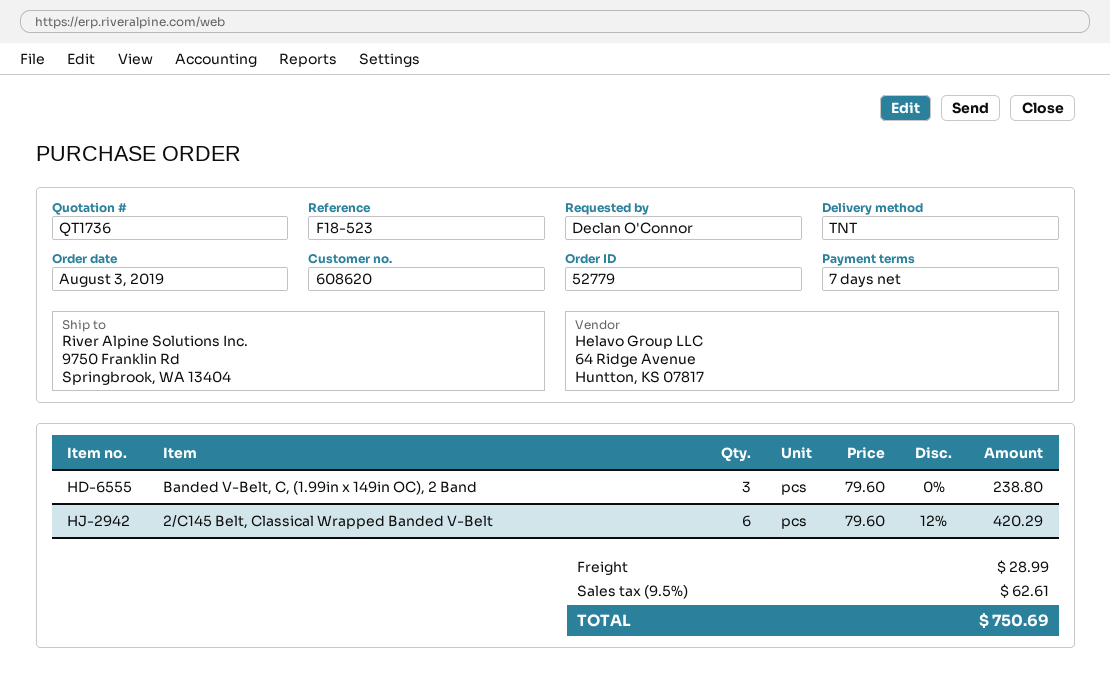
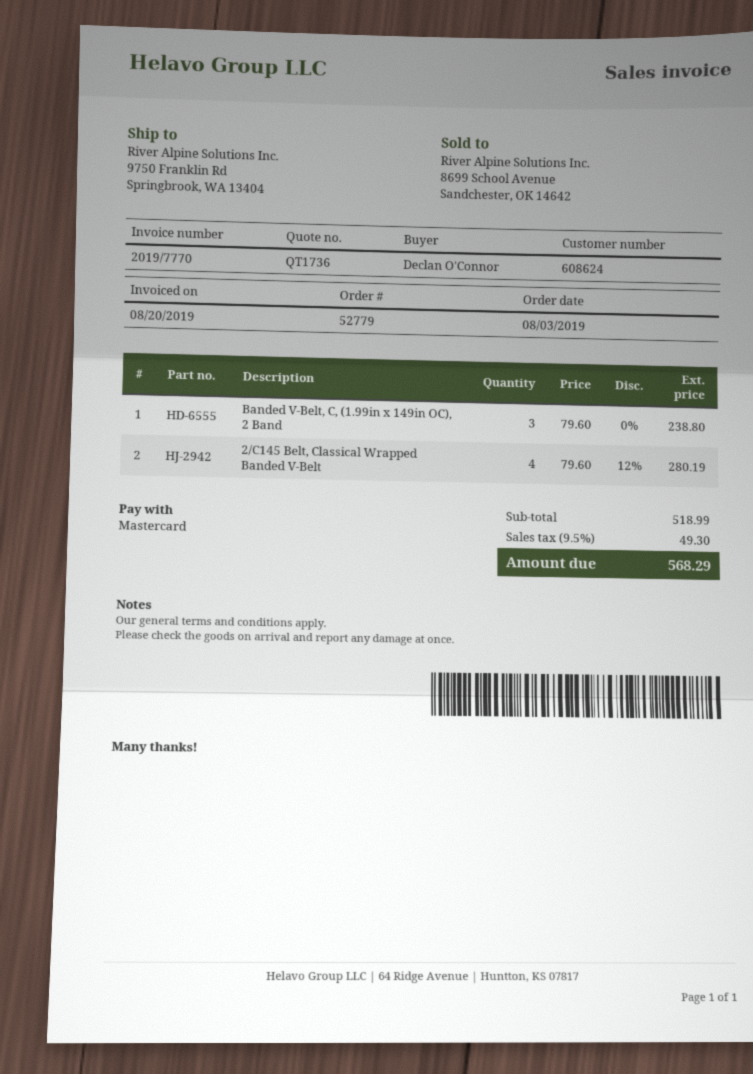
customer number: 608620 -> 608624
2/C145 Belt, Classical Wrapped Banded V-Belt: 6 x 79.60 - 12% = 420.29 -> 4 x 79.60 - 12% = 280.19
shipping: 28.99 -> none
tax: 9.5% = 62.61 -> 9.5% = 49.30
total: 750.69 -> 568.29

